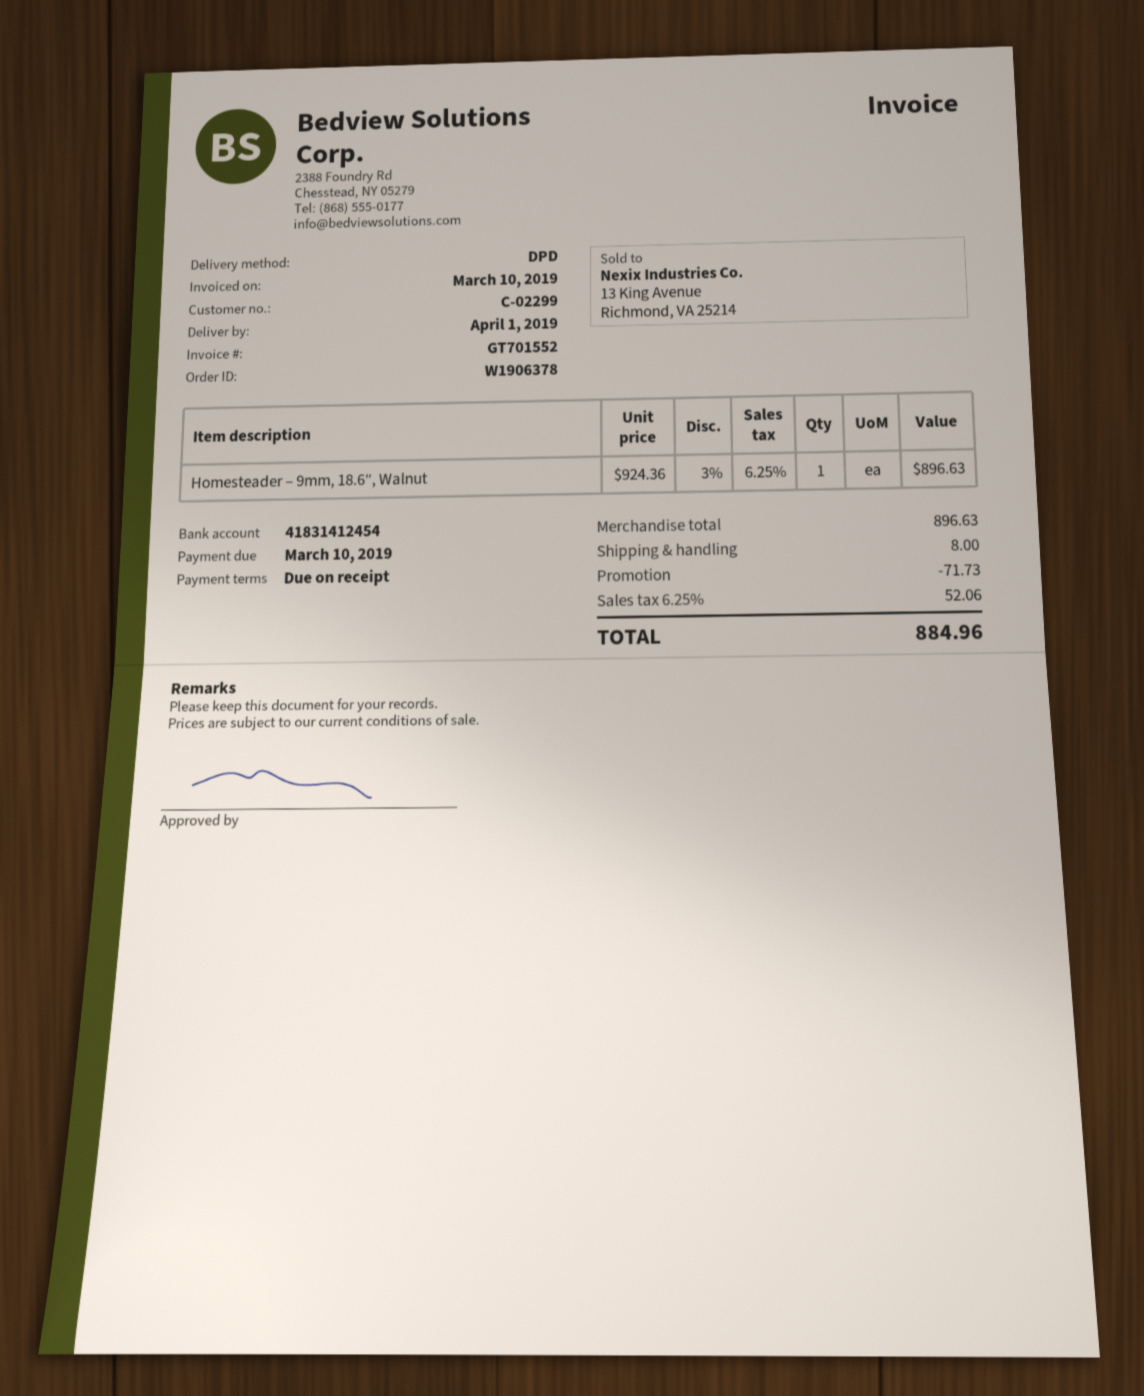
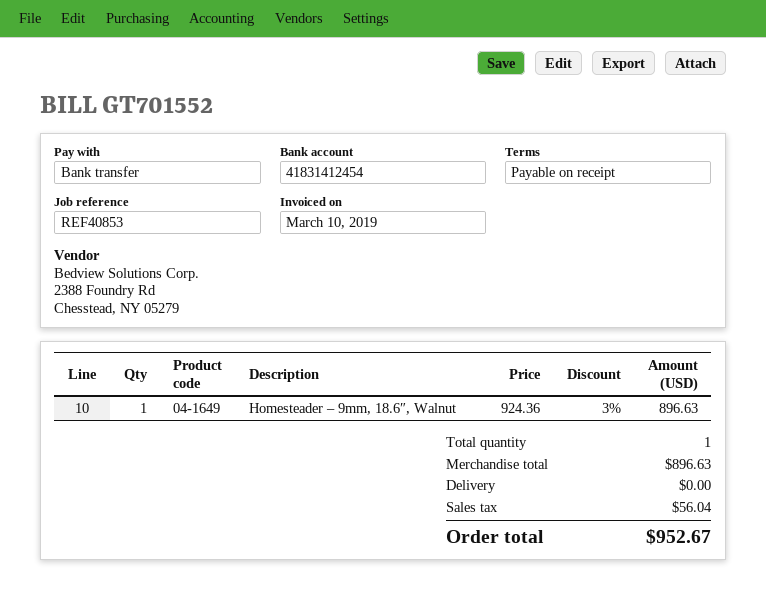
discount: 71.73 -> none
shipping: 8.00 -> 0.00
tax: 52.06 -> 56.04
total: 884.96 -> 952.67

